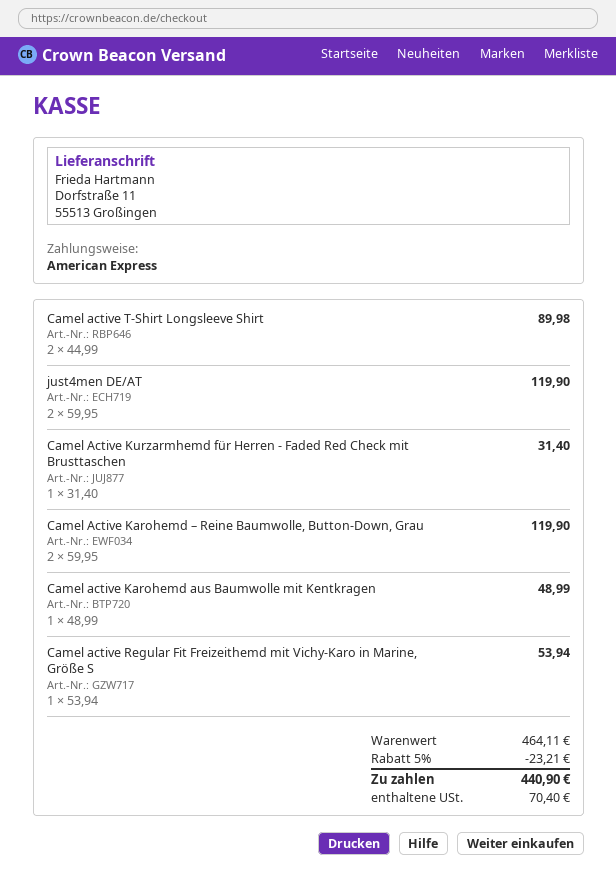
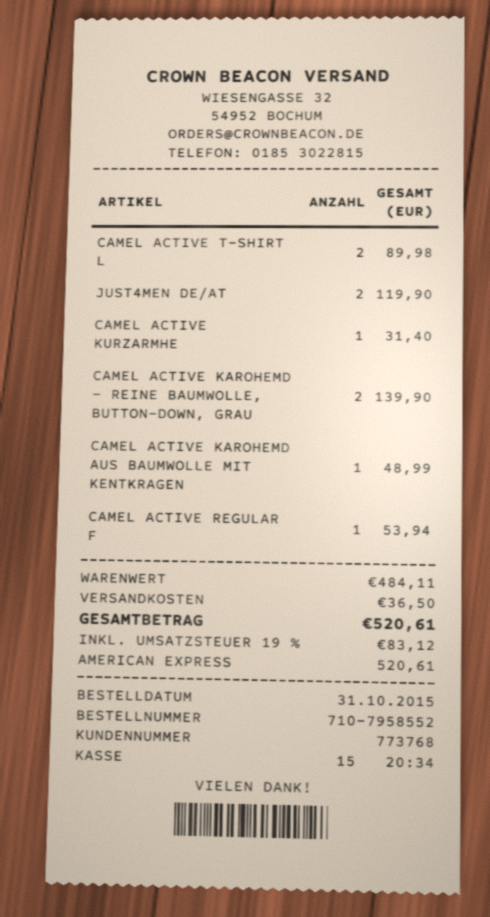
Camel Active Karohemd – Reine Baumwolle, Button‑Down, Grau: 2 for 119.90 -> 2 for 139.90
subtotal: 464.11 -> 484.11
discount: 5% = 23.21 -> none
shipping: none -> 36.50
tax: 70.40 -> 83.12
total: 440.90 -> 520.61

